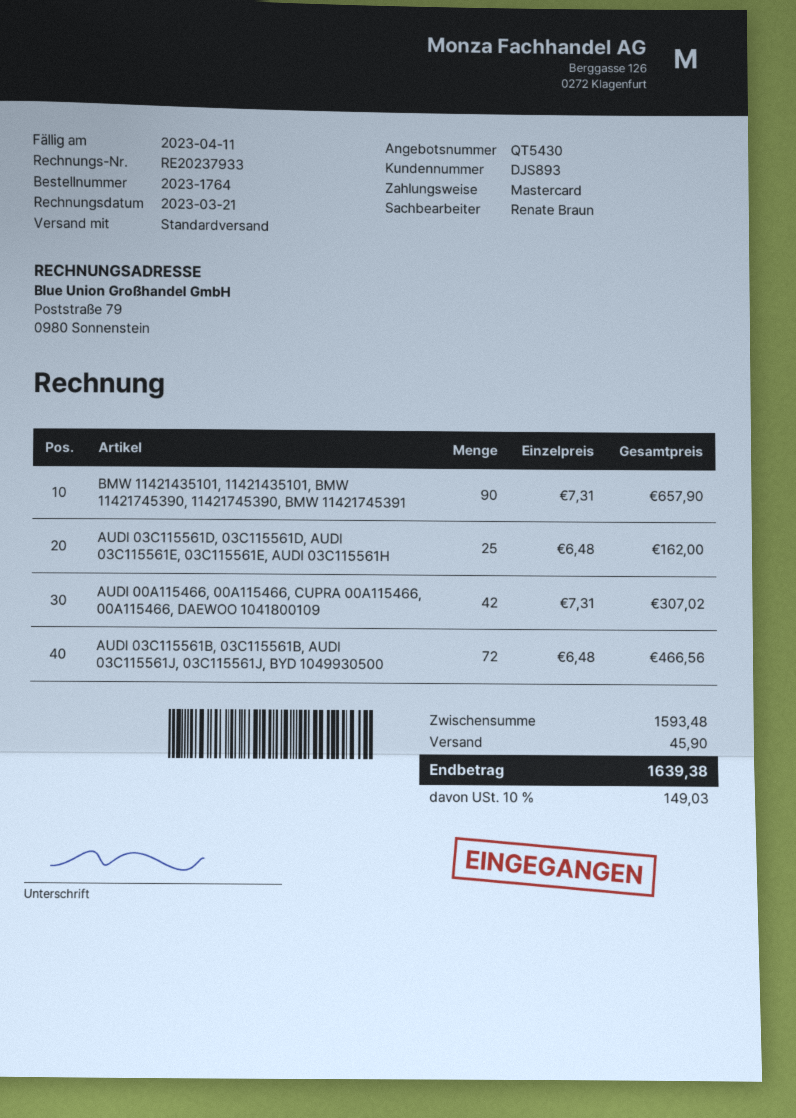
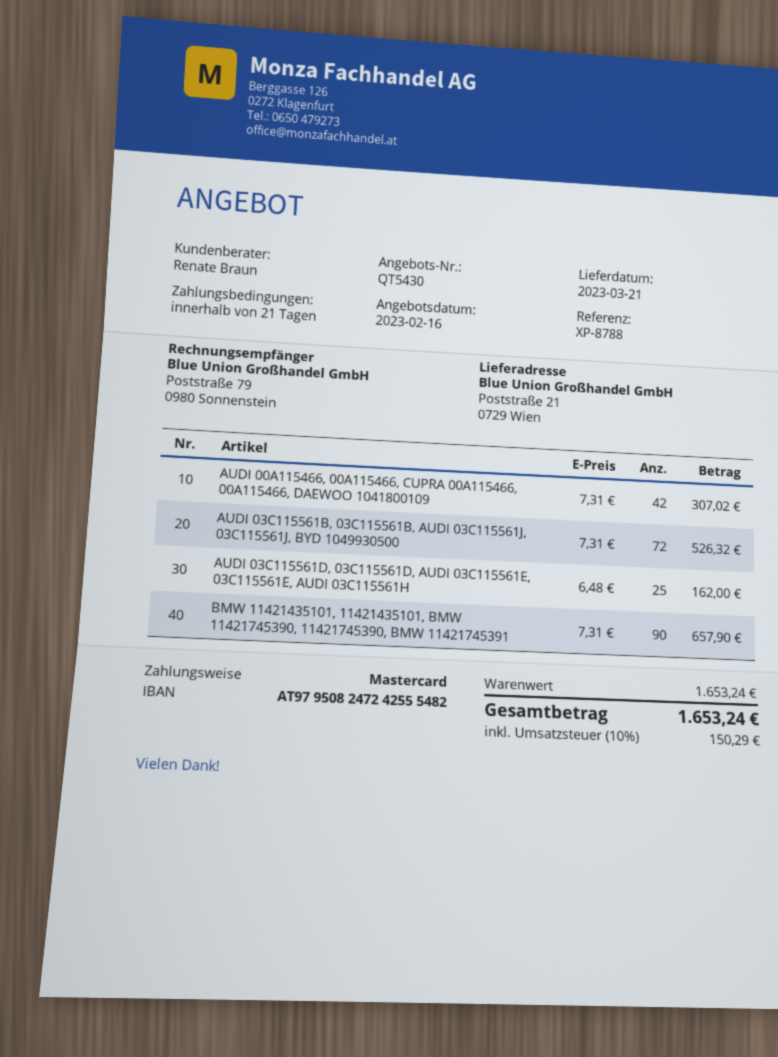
AUDI 03C115561B, 03C115561B, AUDI 03C115561J, 03C115561J, BYD 1049930500: 72 x 6.48 = 466.56 -> 72 x 7.31 = 526.32
subtotal: 1593.48 -> 1653.24
shipping: 45.90 -> none
tax: 10% = 149.03 -> 10% = 150.29
total: 1639.38 -> 1653.24

